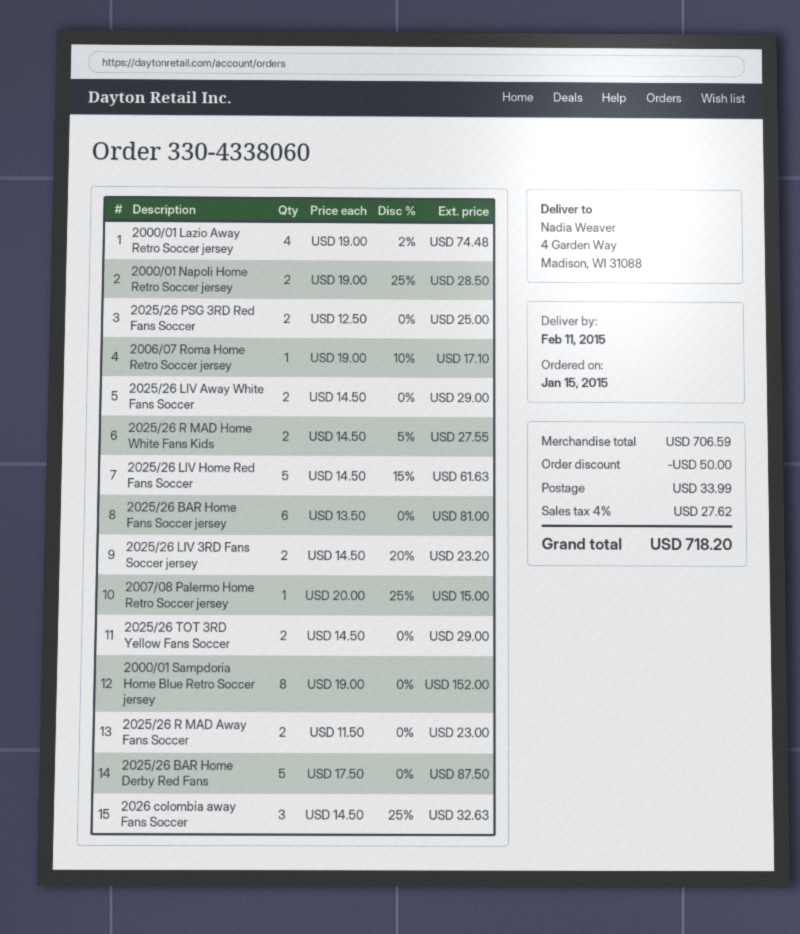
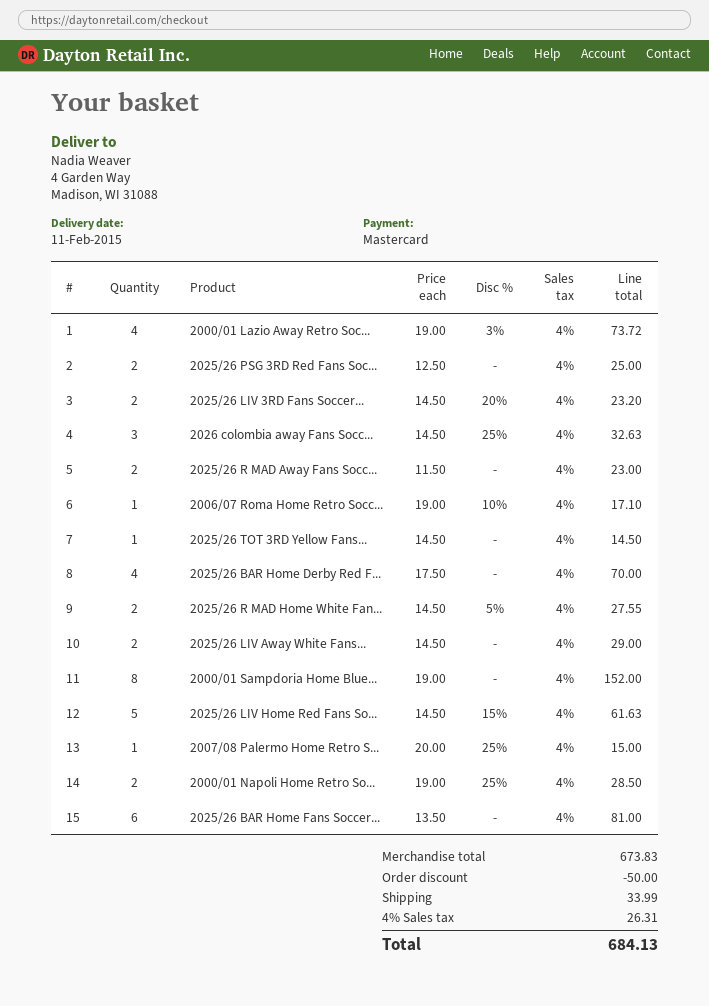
2000/01 Lazio Away Retro Soccer jersey: 4 x 19.00 - 2% = 74.48 -> 4 x 19.00 - 3% = 73.72
2025/26 TOT 3RD Yellow Fans Soccer: 2 x 14.50 = 29.00 -> 1 x 14.50 = 14.50
2025/26 BAR Home Derby Red Fans: 5 x 17.50 = 87.50 -> 4 x 17.50 = 70.00
subtotal: 706.59 -> 673.83
tax: 4% = 27.62 -> 4% = 26.31
total: 718.20 -> 684.13

